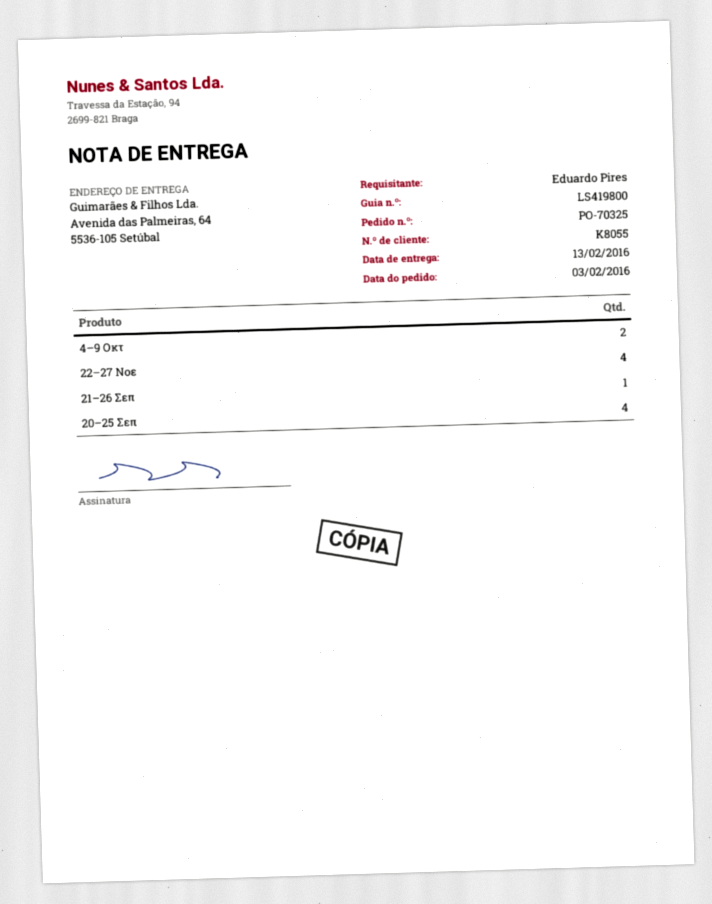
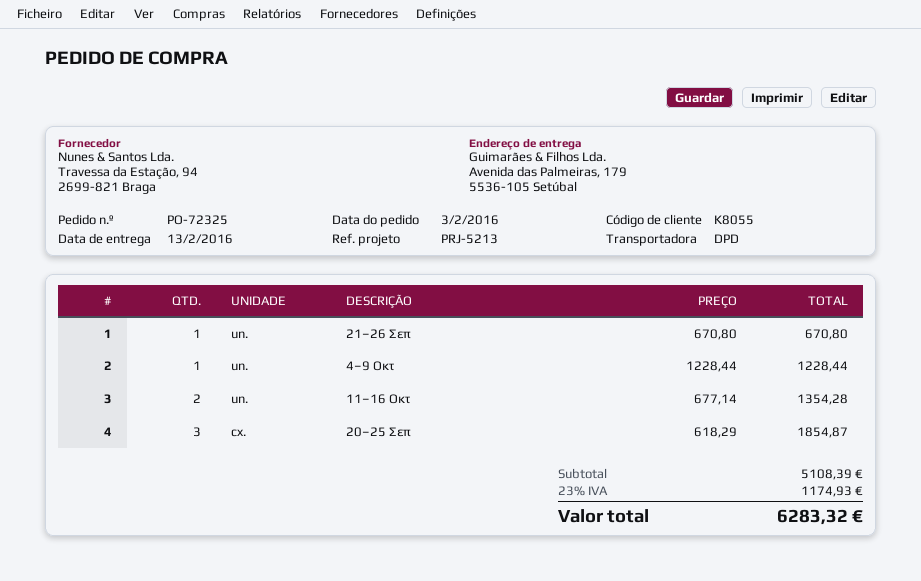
order number: PO-70325 -> PO-72325
ship to: Avenida das Palmeiras, 64, 5536-105 Setúbal -> Avenida das Palmeiras, 179, 5536-105 Setúbal
4–9 Οκτ: 2 -> 1
22–27 Νοε: 4 -> none
20–25 Σεπ: 4 -> 3
11–16 Οκτ: none -> 2

